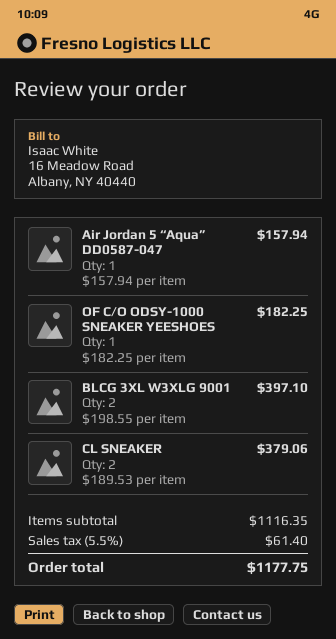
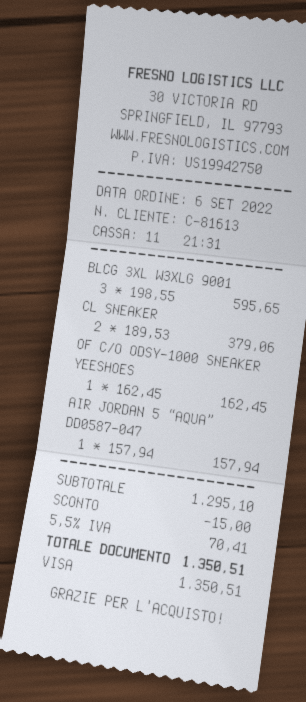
OF C/O ODSY-1000 SNEAKER YEESHOES: 1 x 182.25 = 182.25 -> 1 x 162.45 = 162.45
BLCG 3XL W3XLG 9001: 2 x 198.55 = 397.10 -> 3 x 198.55 = 595.65
subtotal: 1116.35 -> 1295.10
discount: none -> 15.00
tax: 5.5% = 61.40 -> 5.5% = 70.41
total: 1177.75 -> 1350.51

